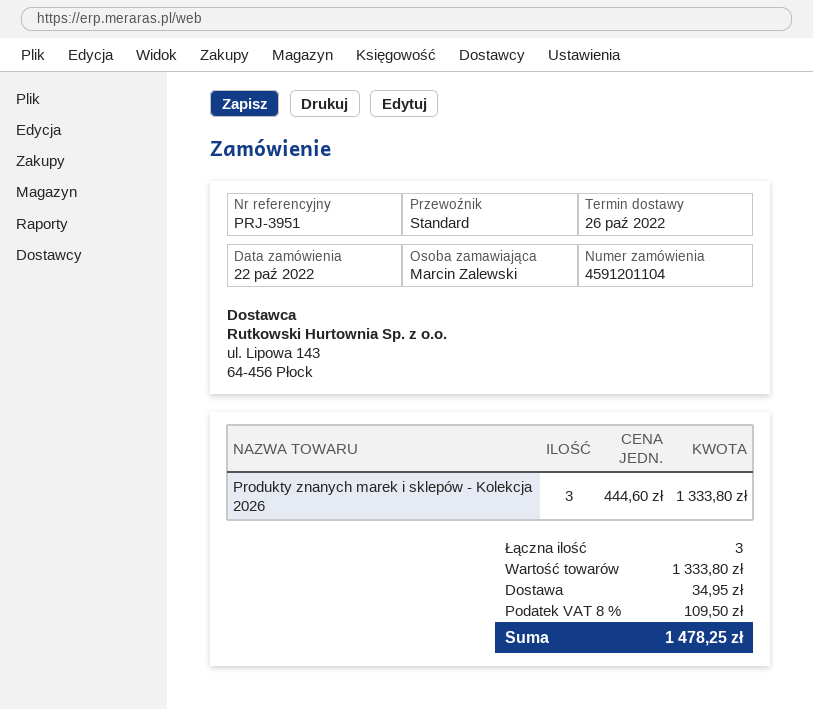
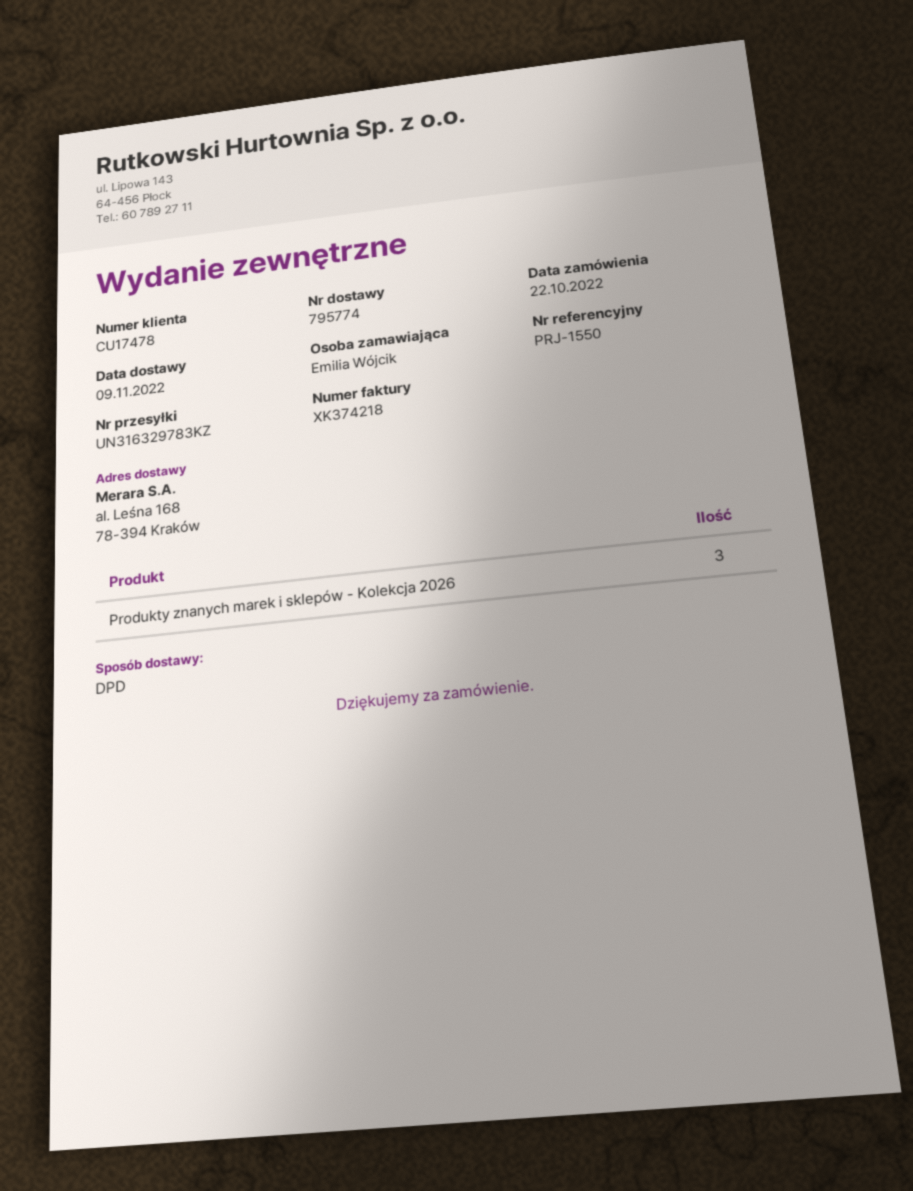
delivery date: 2022-10-26 -> 2022-11-09
reference: PRJ-3951 -> PRJ-1550
ordered by: Marcin Zalewski -> Emilia Wójcik
shipping method: standard -> DPD

